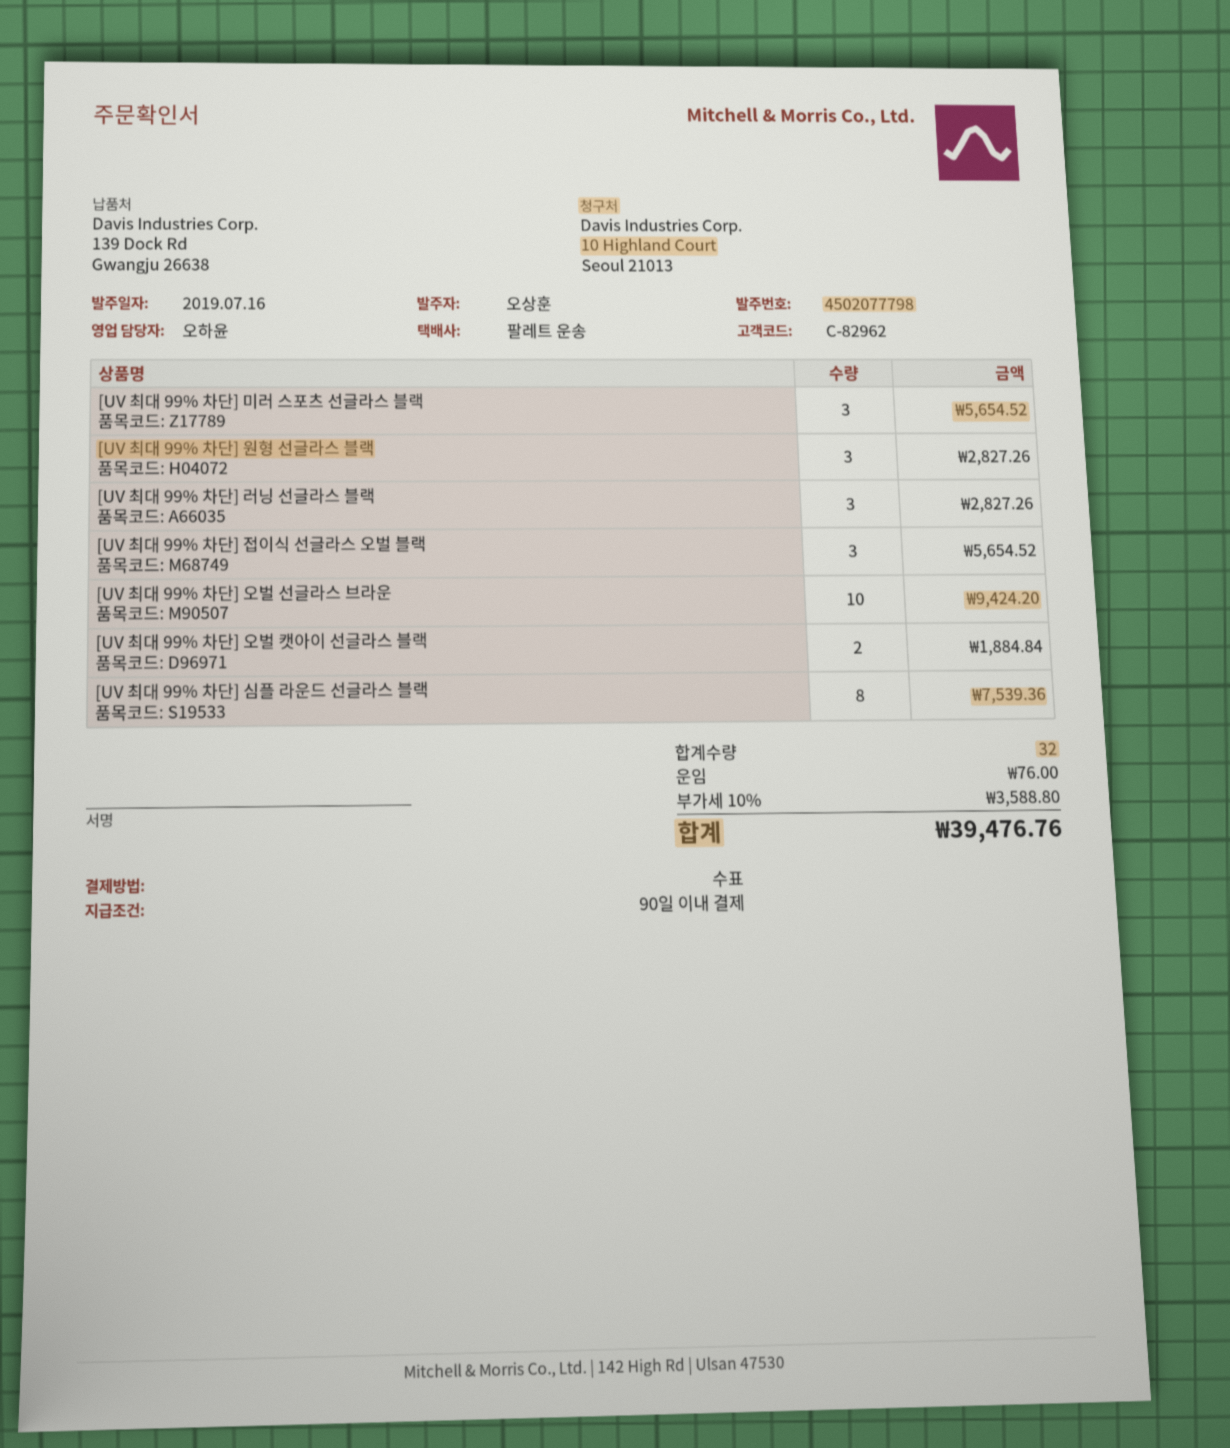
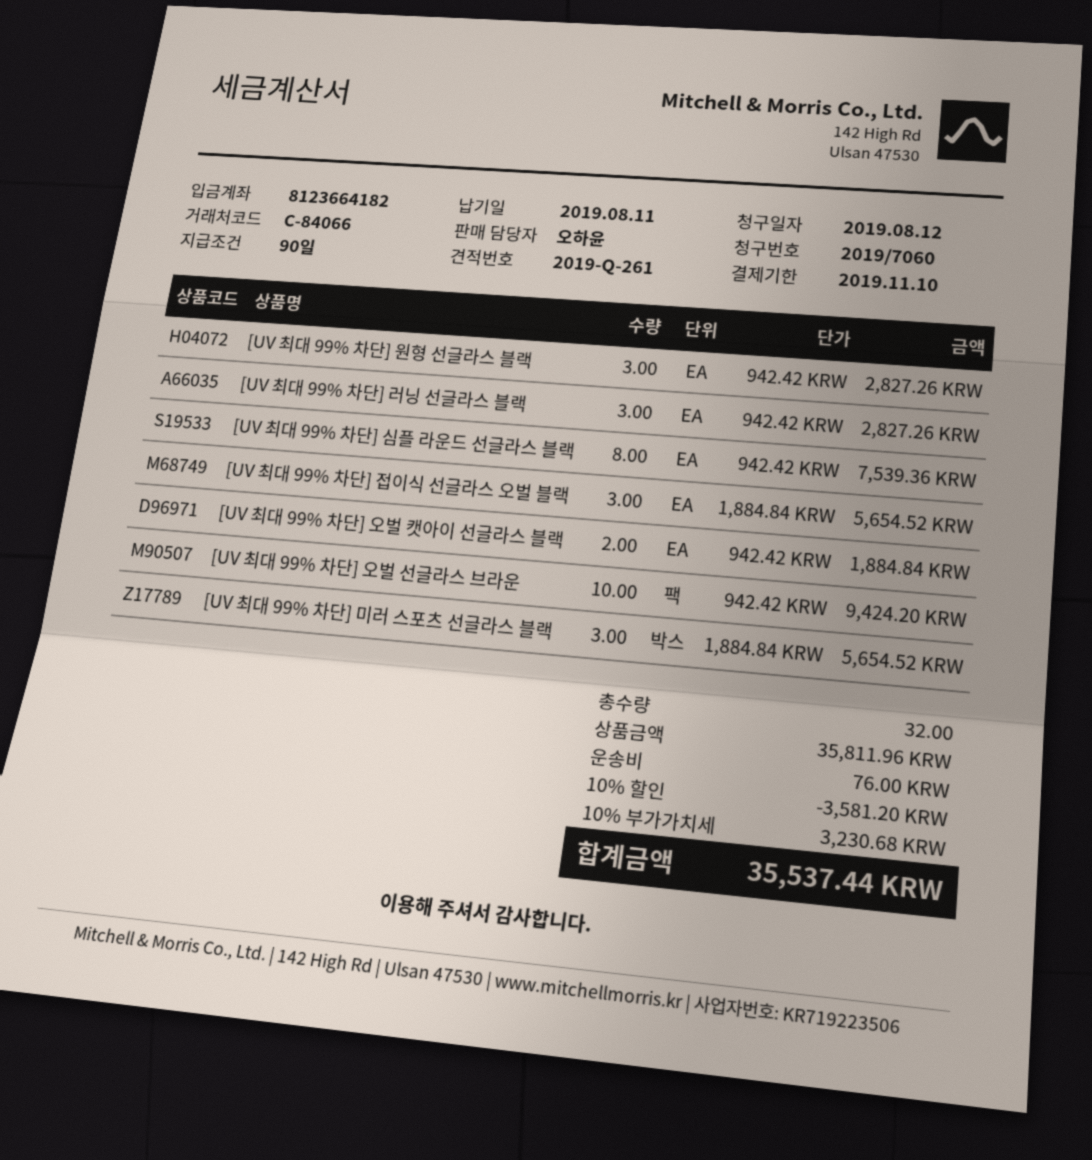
customer number: C-82962 -> C-84066
discount: none -> 10% = 3581.20
tax: 10% = 3588.80 -> 10% = 3230.68
total: 39476.76 -> 35537.44

